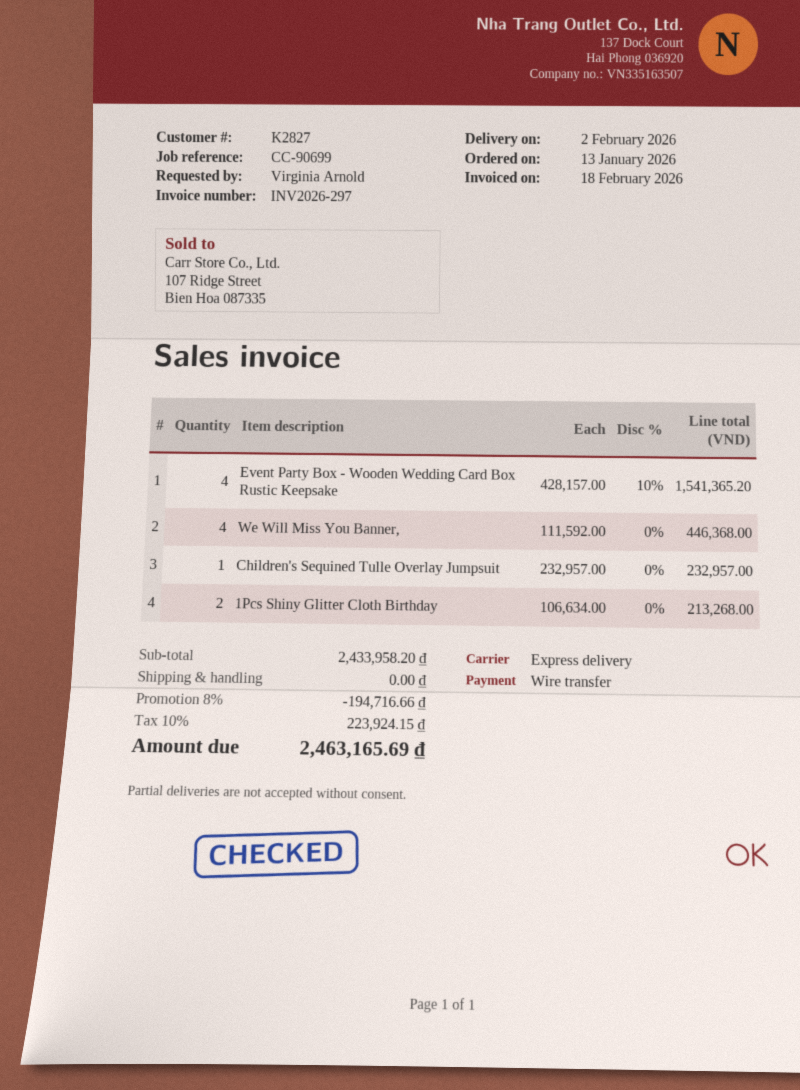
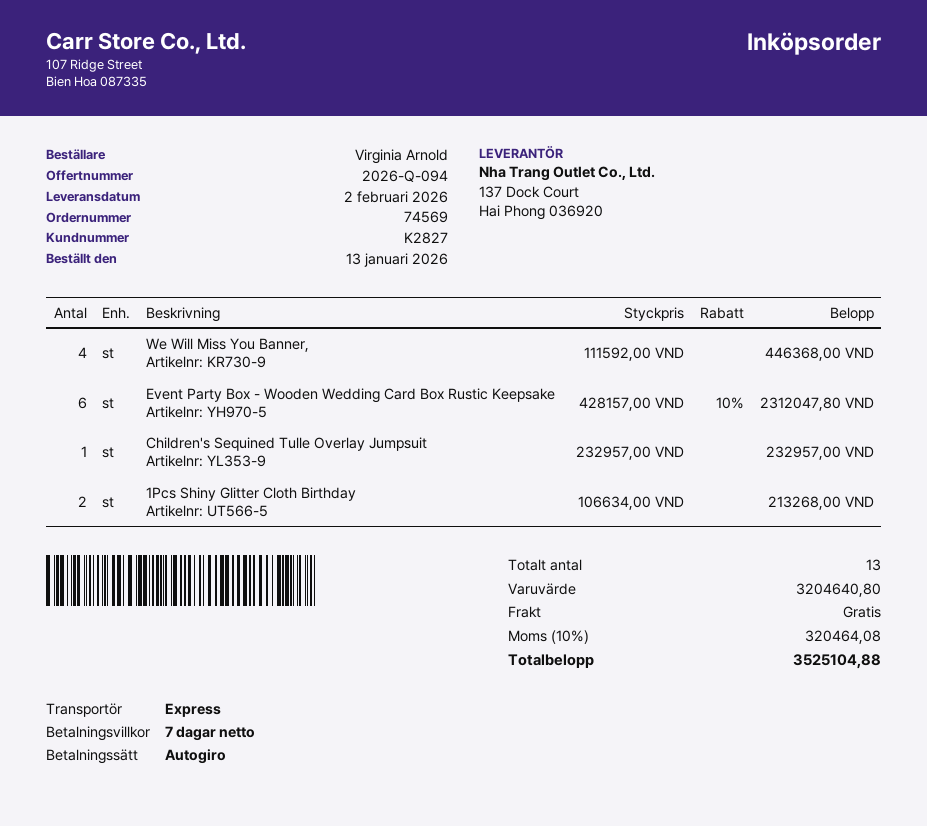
payment method: bank transfer -> direct debit
Event Party Box - Wooden Wedding Card Box Rustic Keepsake: 4 x 428157.00 - 10% = 1541365.20 -> 6 x 428157.00 - 10% = 2312047.80
subtotal: 2433958.20 -> 3204640.80
discount: 8% = 194716.66 -> none
tax: 10% = 223924.15 -> 10% = 320464.08
total: 2463165.69 -> 3525104.88

